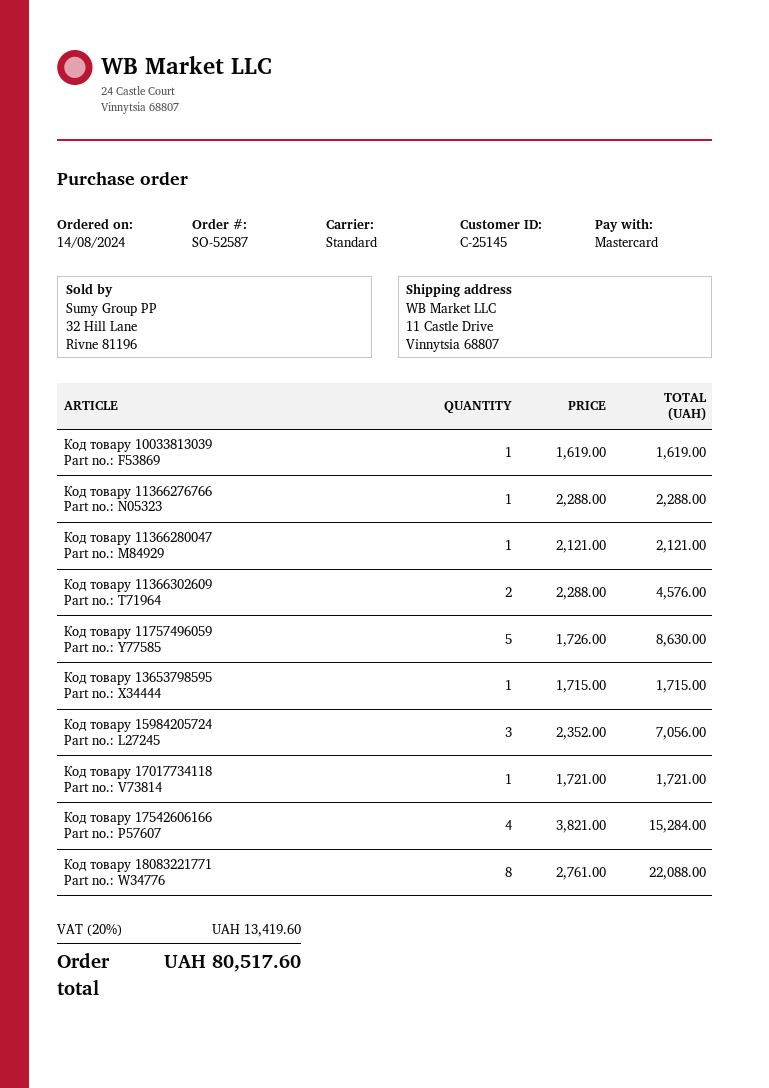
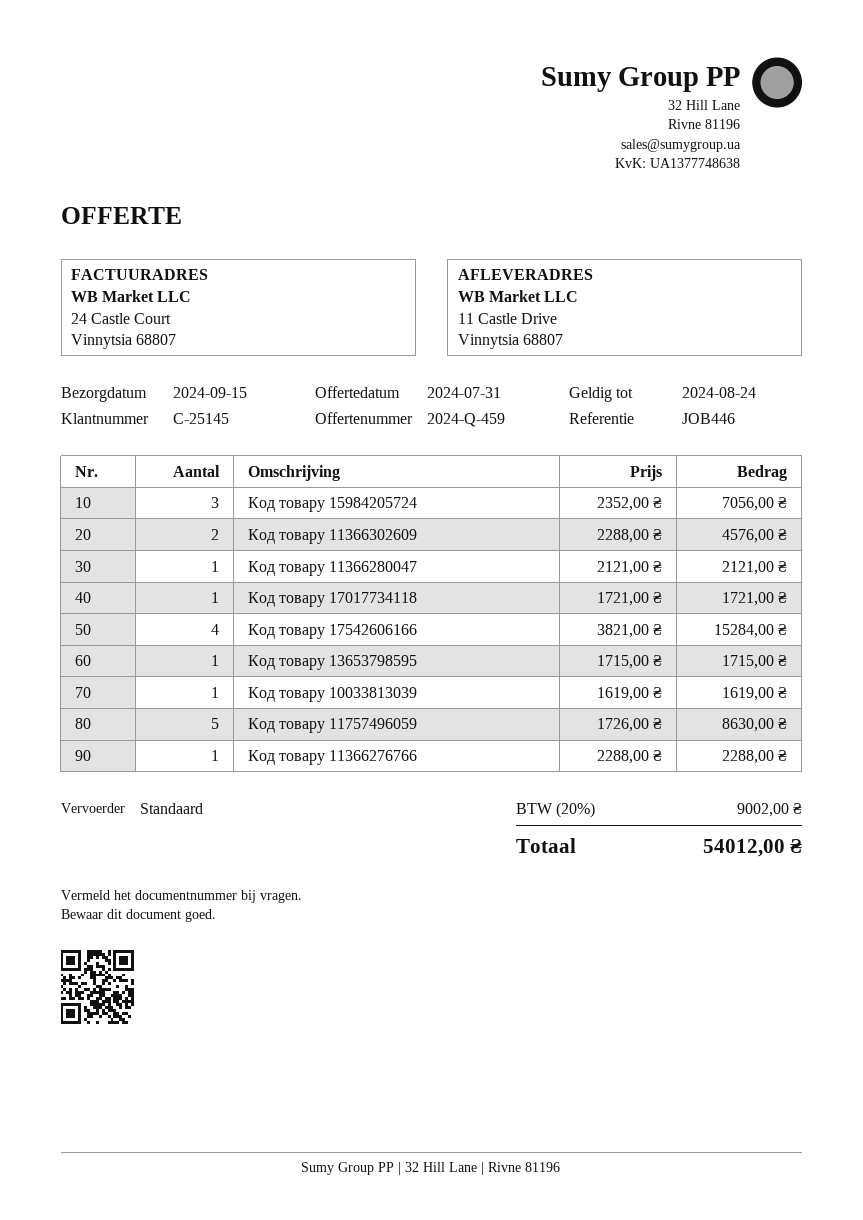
Код товару 18083221771: 8 x 2761.00 = 22088.00 -> none
tax: 20% = 13419.60 -> 20% = 9002.00
total: 80517.60 -> 54012.00

